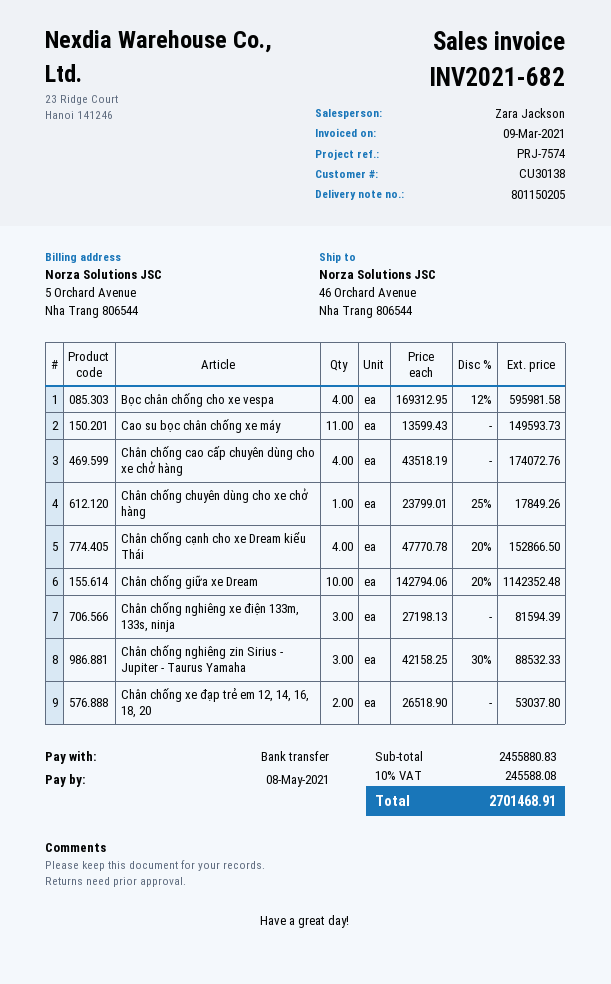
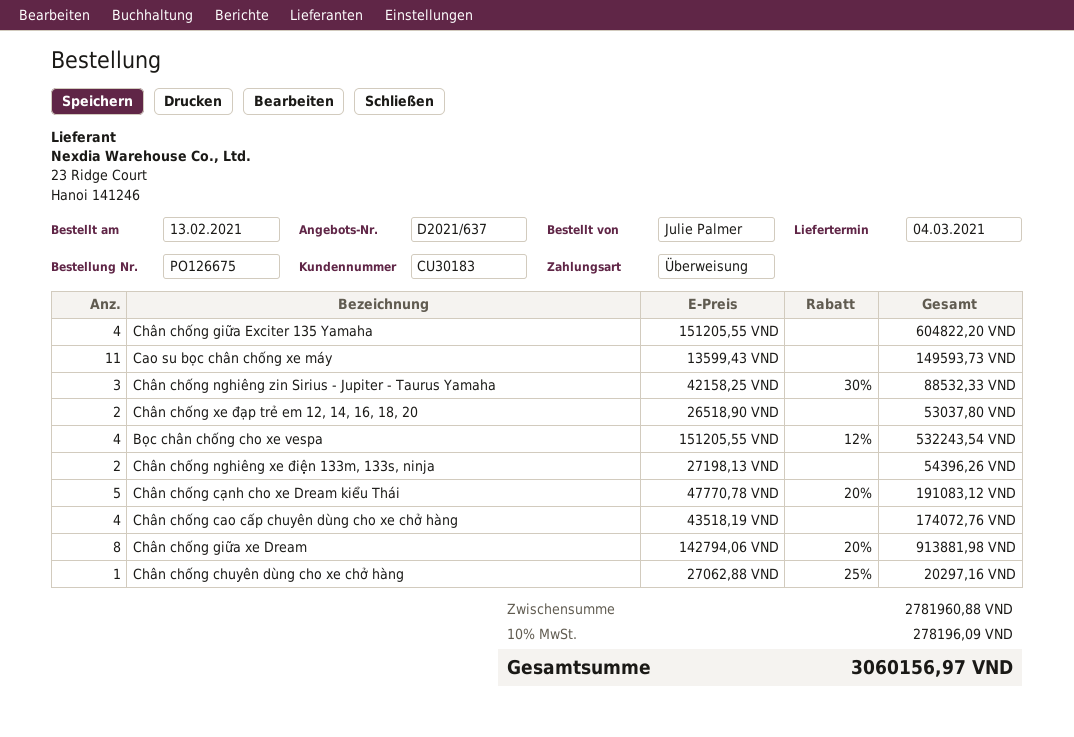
customer number: CU30138 -> CU30183
Bọc chân chống cho xe vespa: 4 x 169312.95 - 12% = 595981.58 -> 4 x 151205.55 - 12% = 532243.54
Chân chống chuyên dùng cho xe chở hàng: 1 x 23799.01 - 25% = 17849.26 -> 1 x 27062.88 - 25% = 20297.16
Chân chống cạnh cho xe Dream kiểu Thái: 4 x 47770.78 - 20% = 152866.50 -> 5 x 47770.78 - 20% = 191083.12
Chân chống giữa xe Dream: 10 x 142794.06 - 20% = 1142352.48 -> 8 x 142794.06 - 20% = 913881.98
Chân chống nghiêng xe điện 133m, 133s, ninja: 3 x 27198.13 = 81594.39 -> 2 x 27198.13 = 54396.26
Chân chống giữa Exciter 135 Yamaha: none -> 4 x 151205.55 = 604822.20
subtotal: 2455880.83 -> 2781960.88
tax: 10% = 245588.08 -> 10% = 278196.09
total: 2701468.91 -> 3060156.97

